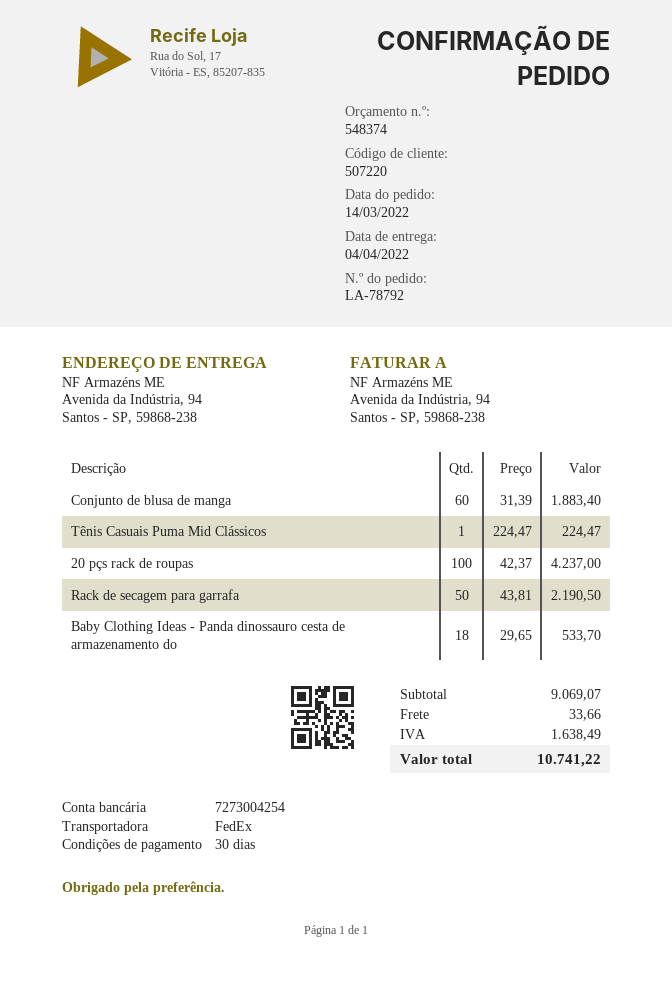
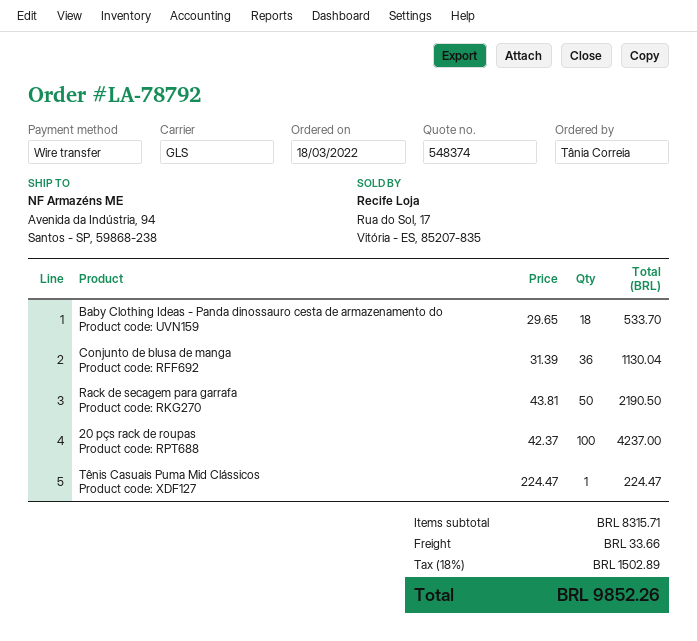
order date: 2022-03-14 -> 2022-03-18
shipping method: FedEx -> GLS
Conjunto de blusa de manga: 60 x 31.39 = 1883.40 -> 36 x 31.39 = 1130.04
subtotal: 9069.07 -> 8315.71
tax: 1638.49 -> 1502.89
total: 10741.22 -> 9852.26

